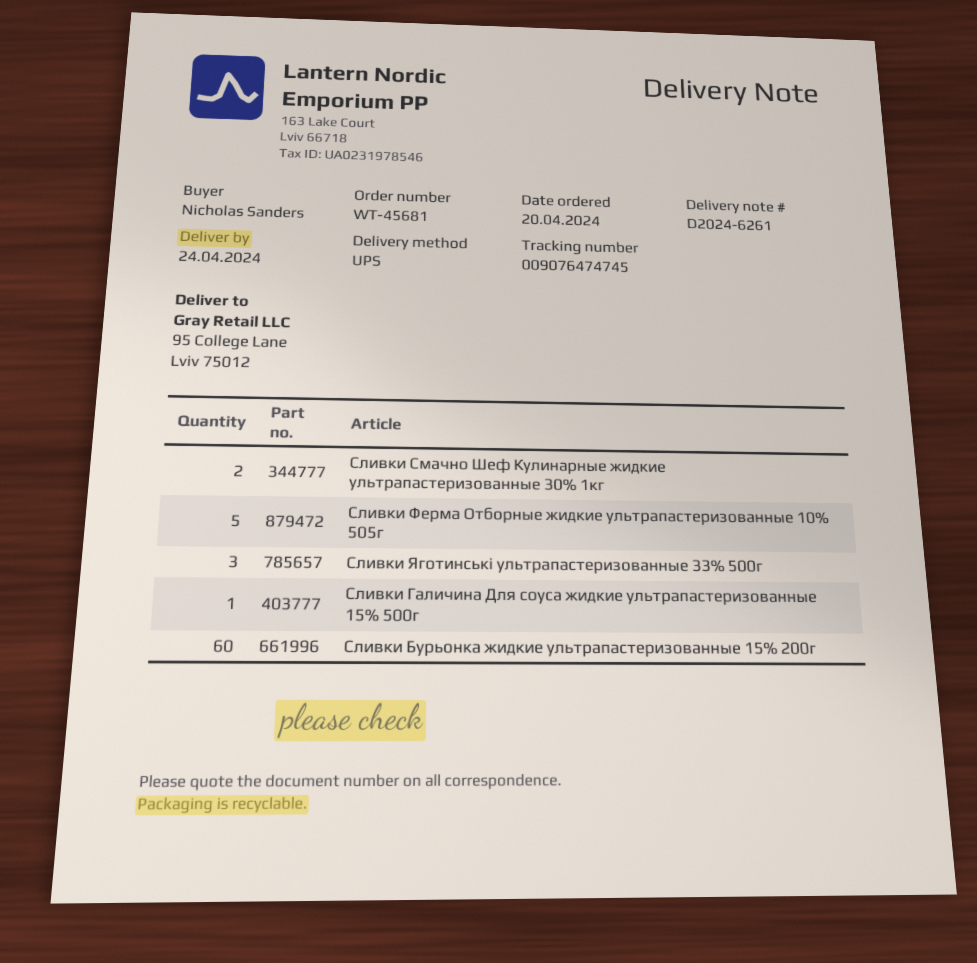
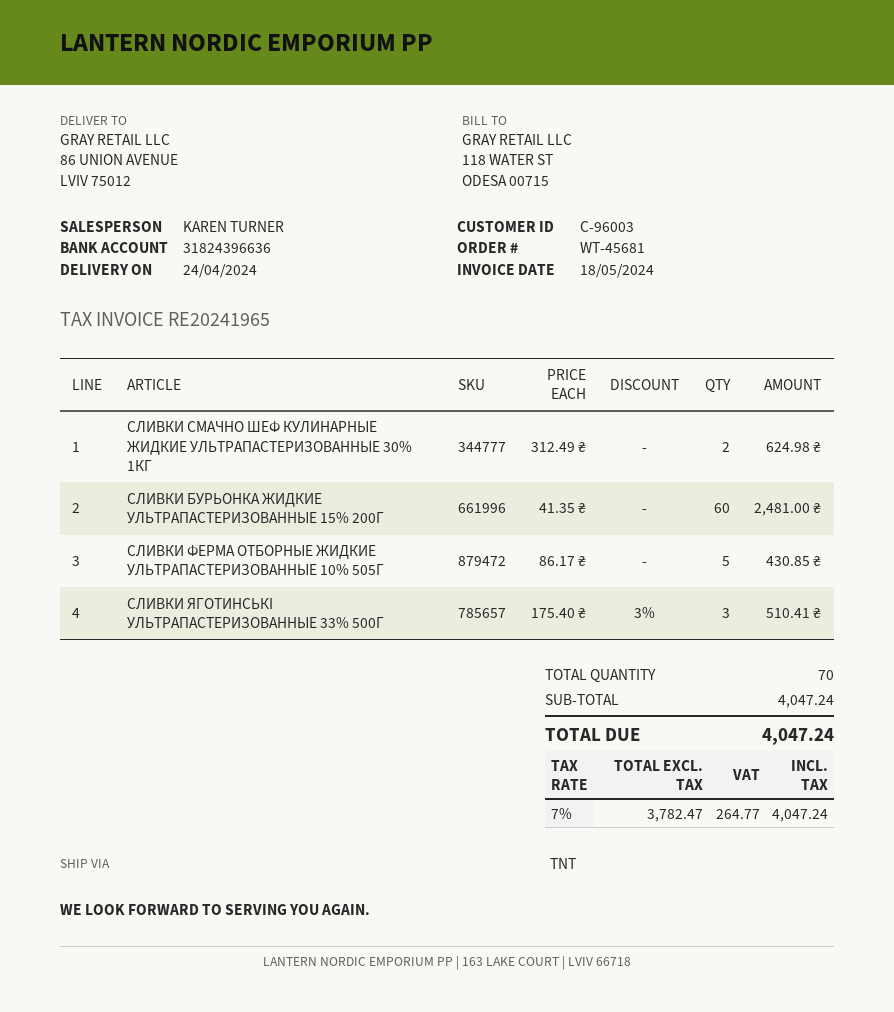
shipping method: UPS -> TNT
ship to: 95 College Lane, Lviv 75012 -> 86 UNION AVENUE, LVIV 75012
Сливки Галичина Для соуса жидкие ультрапастеризованные 15% 500г: 1 -> none

